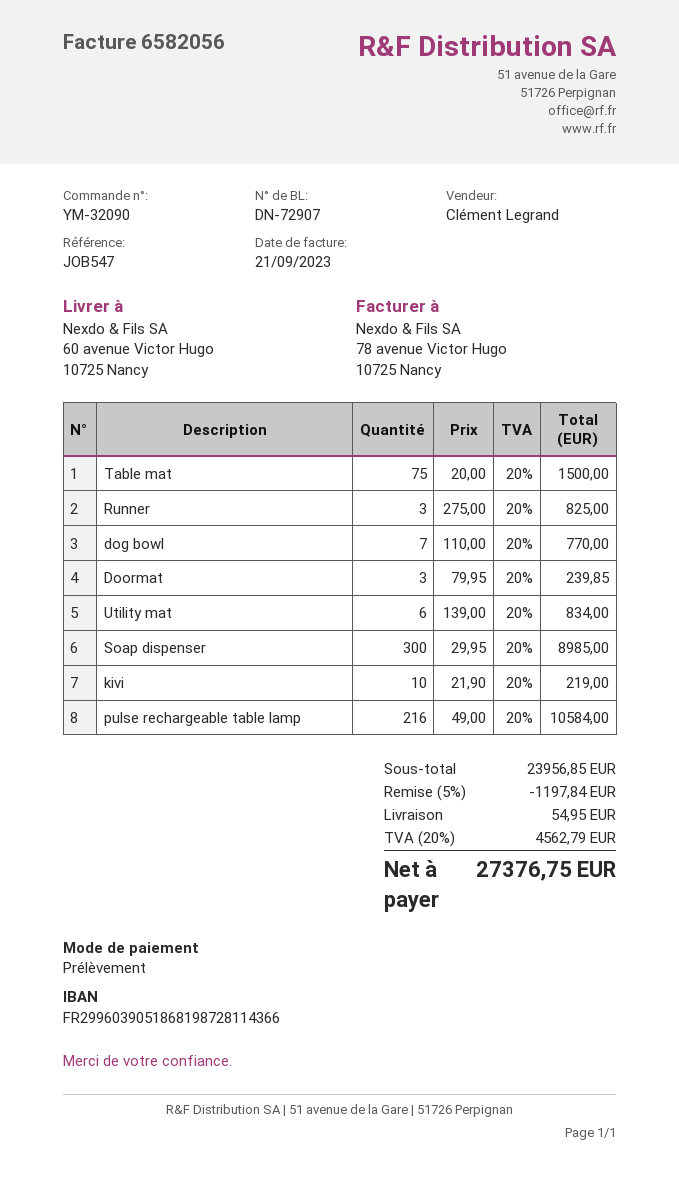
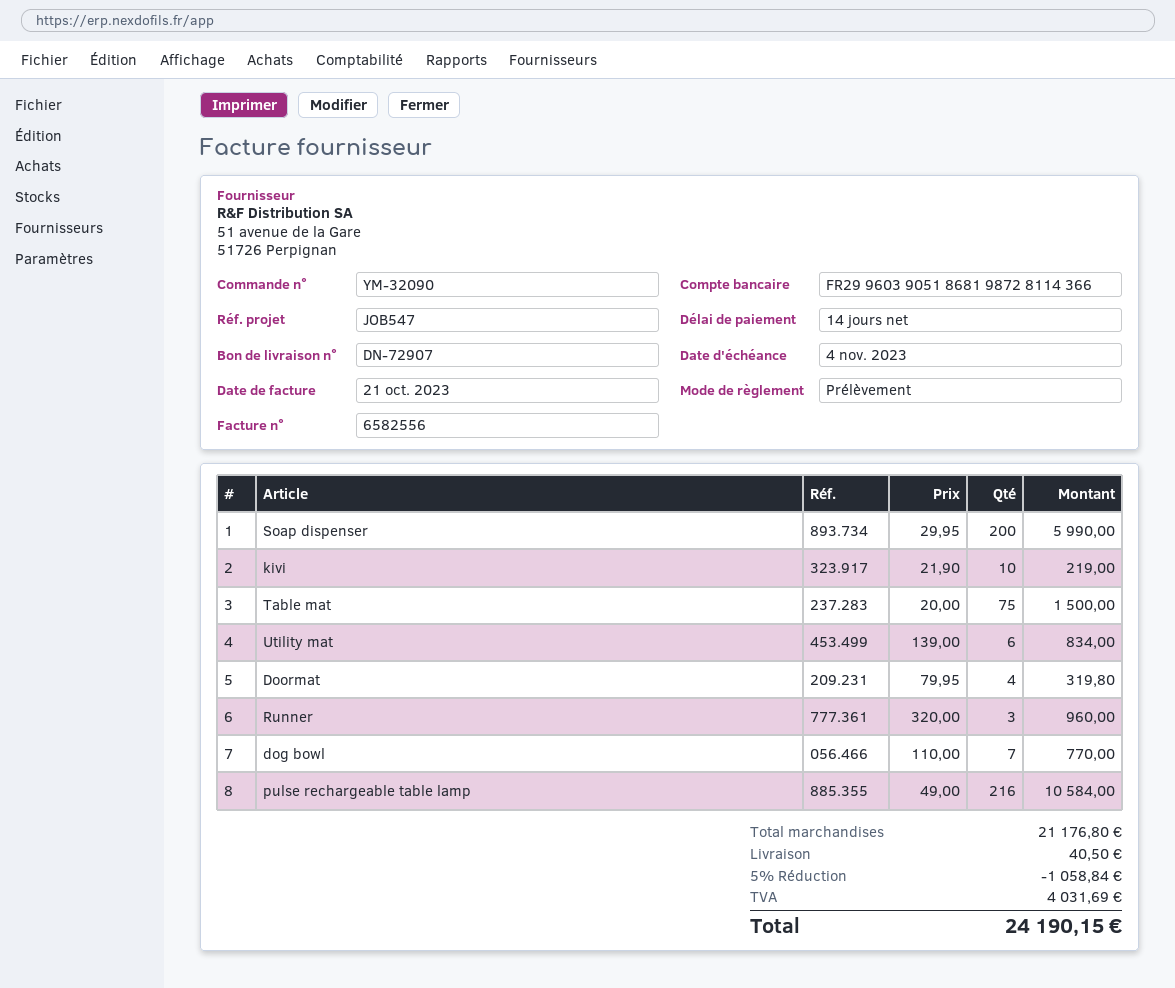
invoice number: 6582056 -> 6582556
invoice date: 2023-09-21 -> 2023-10-21
Runner: 3 x 275.00 = 825.00 -> 3 x 320.00 = 960.00
Doormat: 3 x 79.95 = 239.85 -> 4 x 79.95 = 319.80
Soap dispenser: 300 x 29.95 = 8985.00 -> 200 x 29.95 = 5990.00
subtotal: 23956.85 -> 21176.80
discount: 5% = 1197.84 -> 5% = 1058.84
shipping: 54.95 -> 40.50
tax: 4562.79 -> 4031.69
total: 27376.75 -> 24190.15

